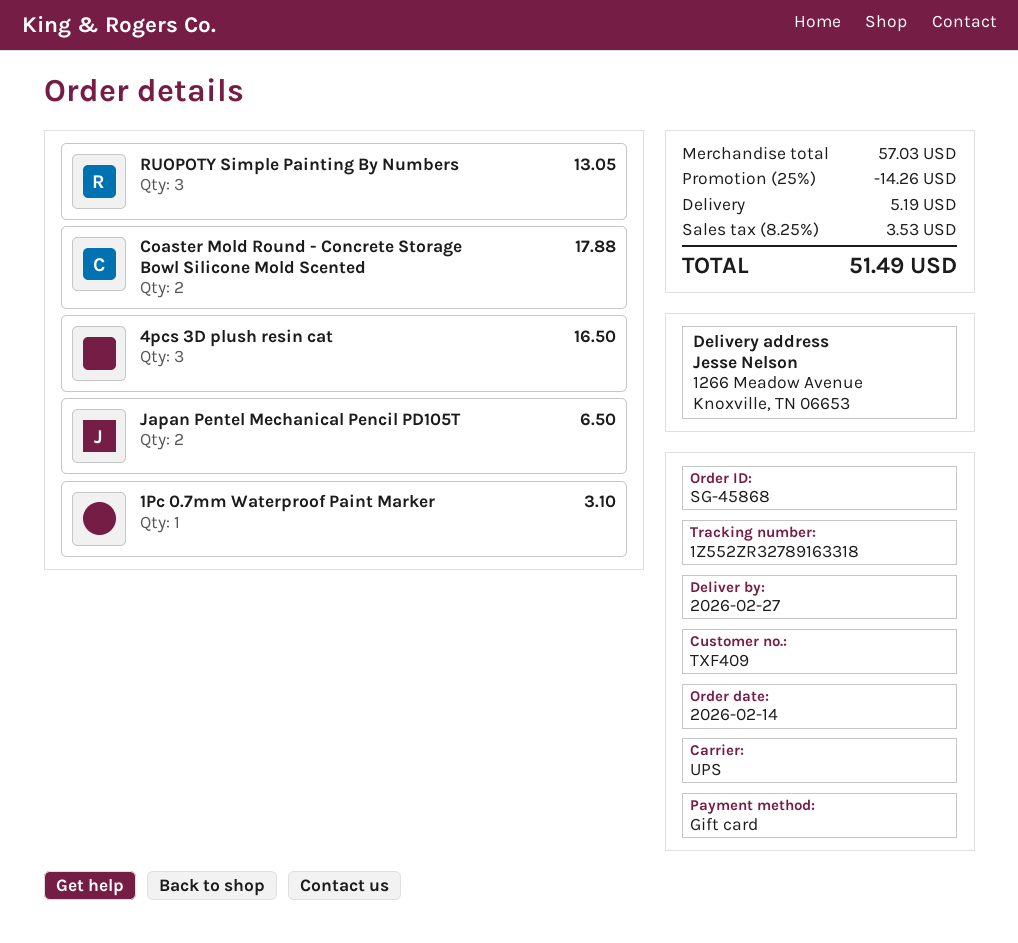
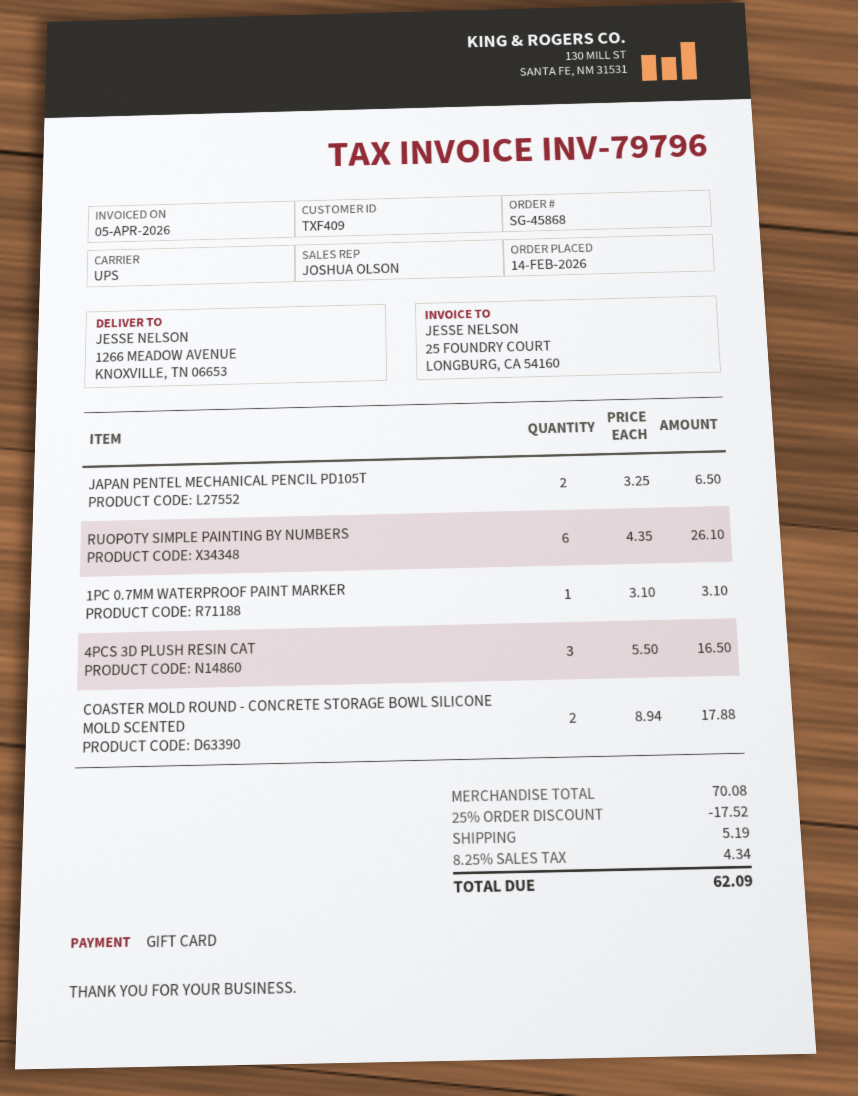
RUOPOTY Simple Painting By Numbers: 3 for 13.05 -> 6 for 26.10
subtotal: 57.03 -> 70.08
discount: 25% = 14.26 -> 25% = 17.52
tax: 8.25% = 3.53 -> 8.25% = 4.34
total: 51.49 -> 62.09

